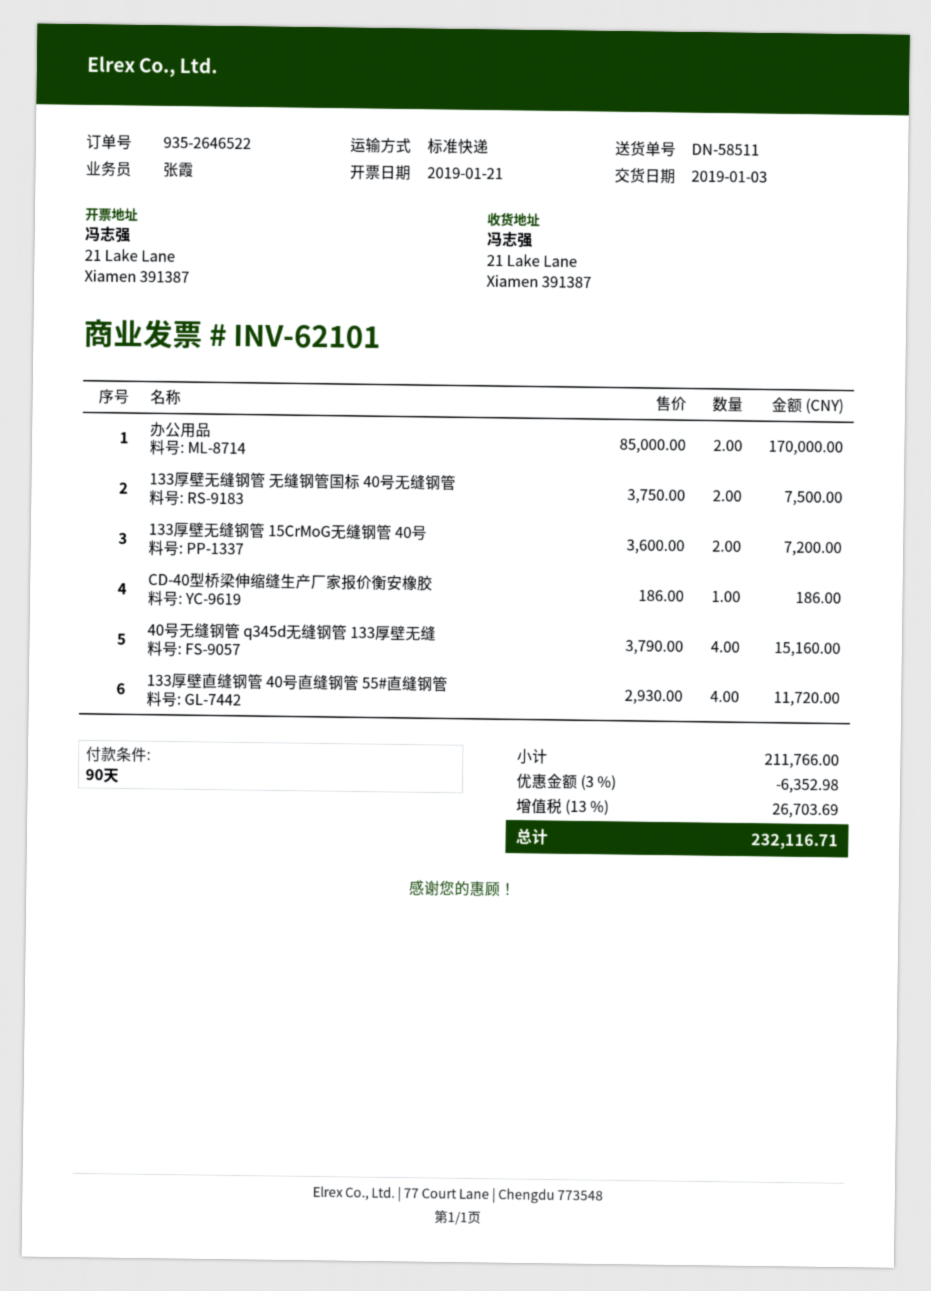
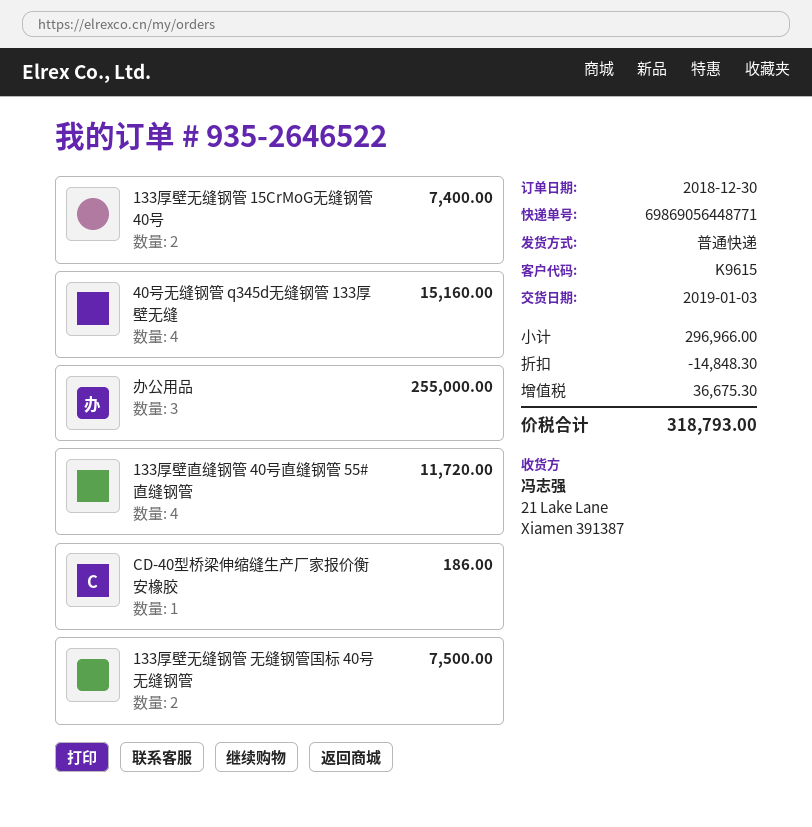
办公用品: 2 for 170000.00 -> 3 for 255000.00
133厚壁无缝钢管 15CrMoG无缝钢管 40号: 2 for 7200.00 -> 2 for 7400.00
subtotal: 211766.00 -> 296966.00
discount: 6352.98 -> 14848.30
tax: 26703.69 -> 36675.30
total: 232116.71 -> 318793.00

